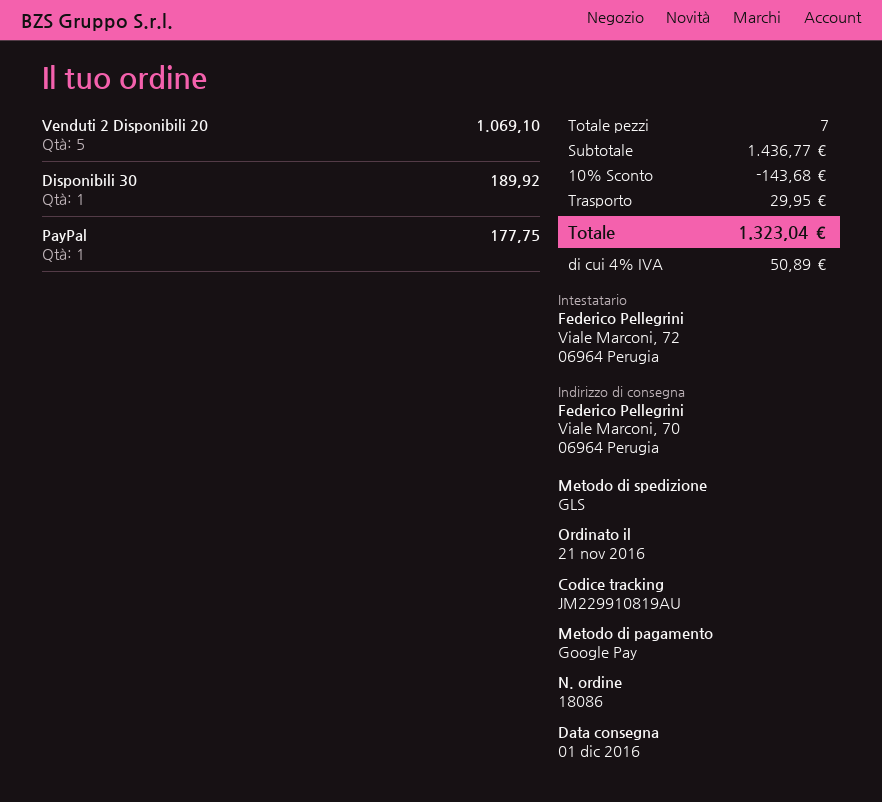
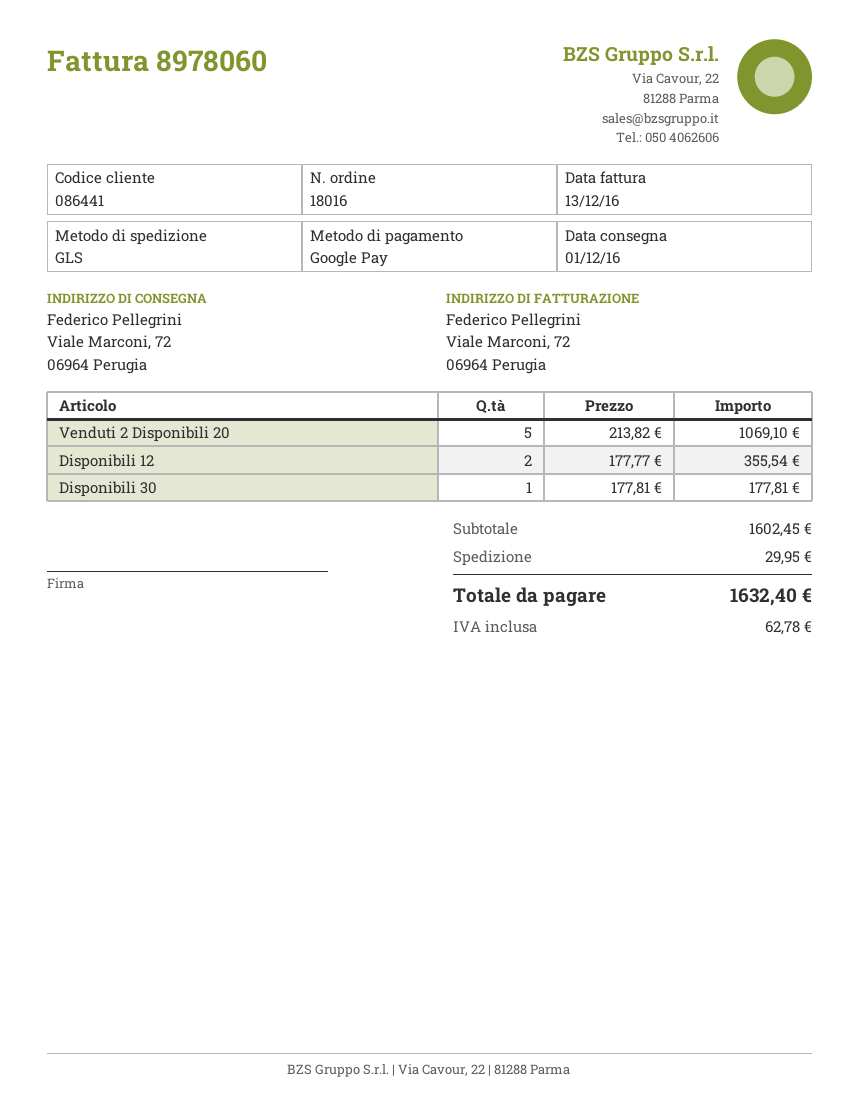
order number: 18086 -> 18016
ship to: Viale Marconi, 70, 06964 Perugia -> Viale Marconi, 72, 06964 Perugia
Disponibili 30: 1 for 189.92 -> 1 for 177.81
PayPal: 1 for 177.75 -> none
Disponibili 12: none -> 2 for 355.54
subtotal: 1436.77 -> 1602.45
discount: 10% = 143.68 -> none
tax: 50.89 -> 62.78
total: 1323.04 -> 1632.40

